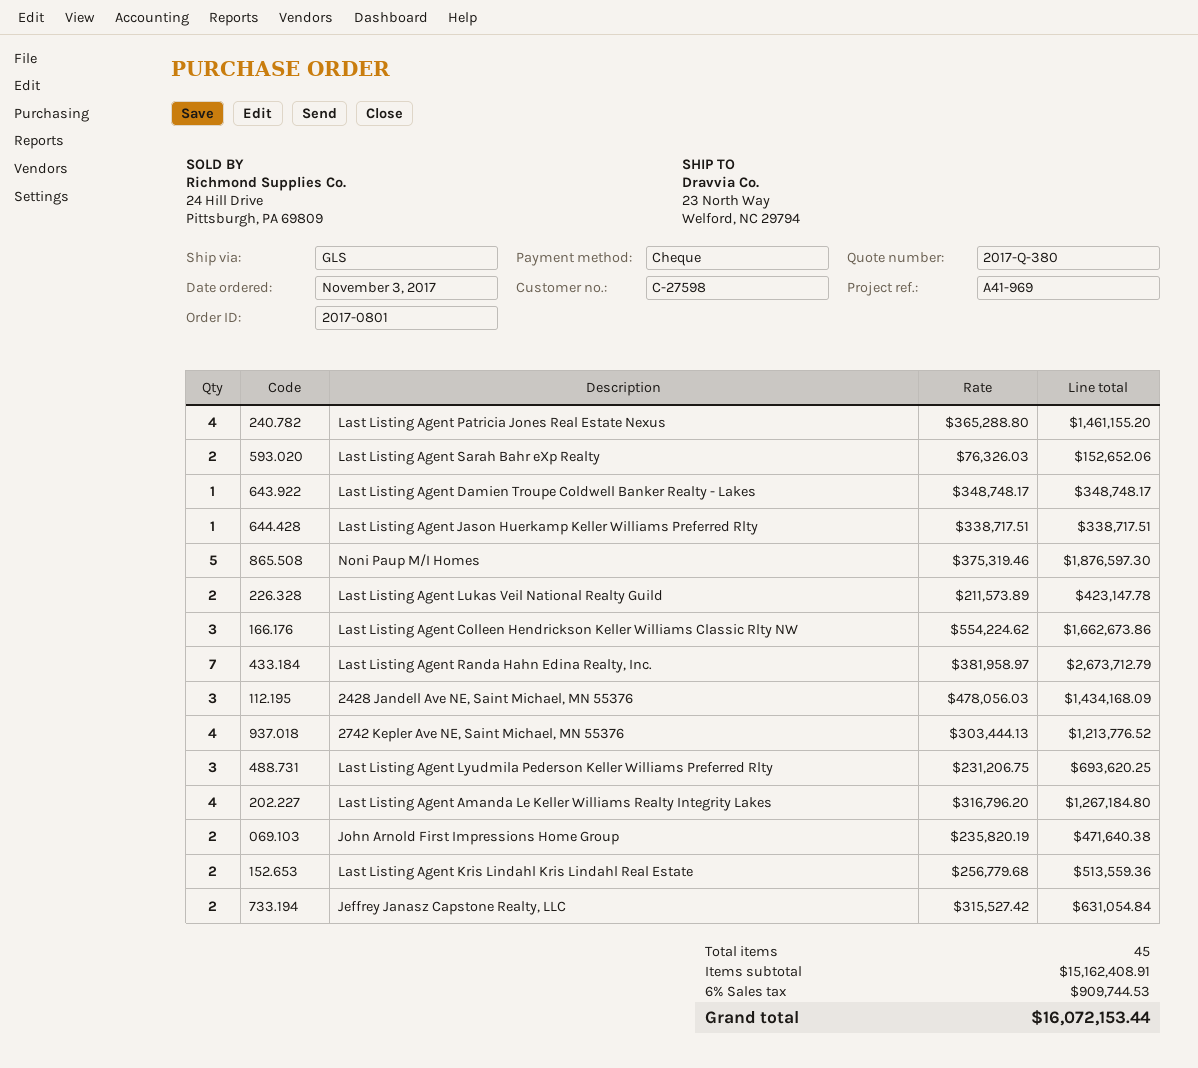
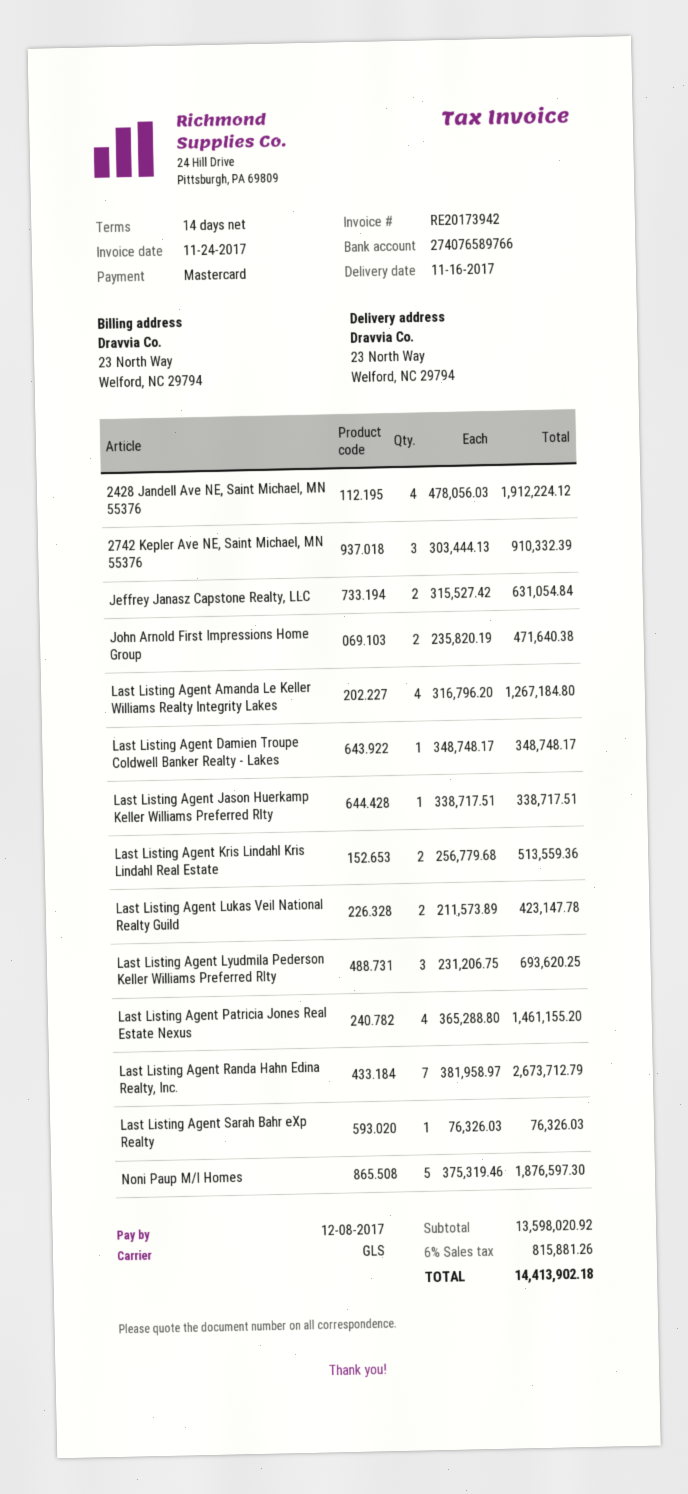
payment method: cheque -> Mastercard
Last Listing Agent Sarah Bahr eXp Realty: 2 x 76326.03 = 152652.06 -> 1 x 76326.03 = 76326.03
Last Listing Agent Colleen Hendrickson Keller Williams Classic Rlty NW: 3 x 554224.62 = 1662673.86 -> none
2428 Jandell Ave NE, Saint Michael, MN 55376: 3 x 478056.03 = 1434168.09 -> 4 x 478056.03 = 1912224.12
2742 Kepler Ave NE, Saint Michael, MN 55376: 4 x 303444.13 = 1213776.52 -> 3 x 303444.13 = 910332.39
subtotal: 15162408.91 -> 13598020.92
tax: 6% = 909744.53 -> 6% = 815881.26
total: 16072153.44 -> 14413902.18

